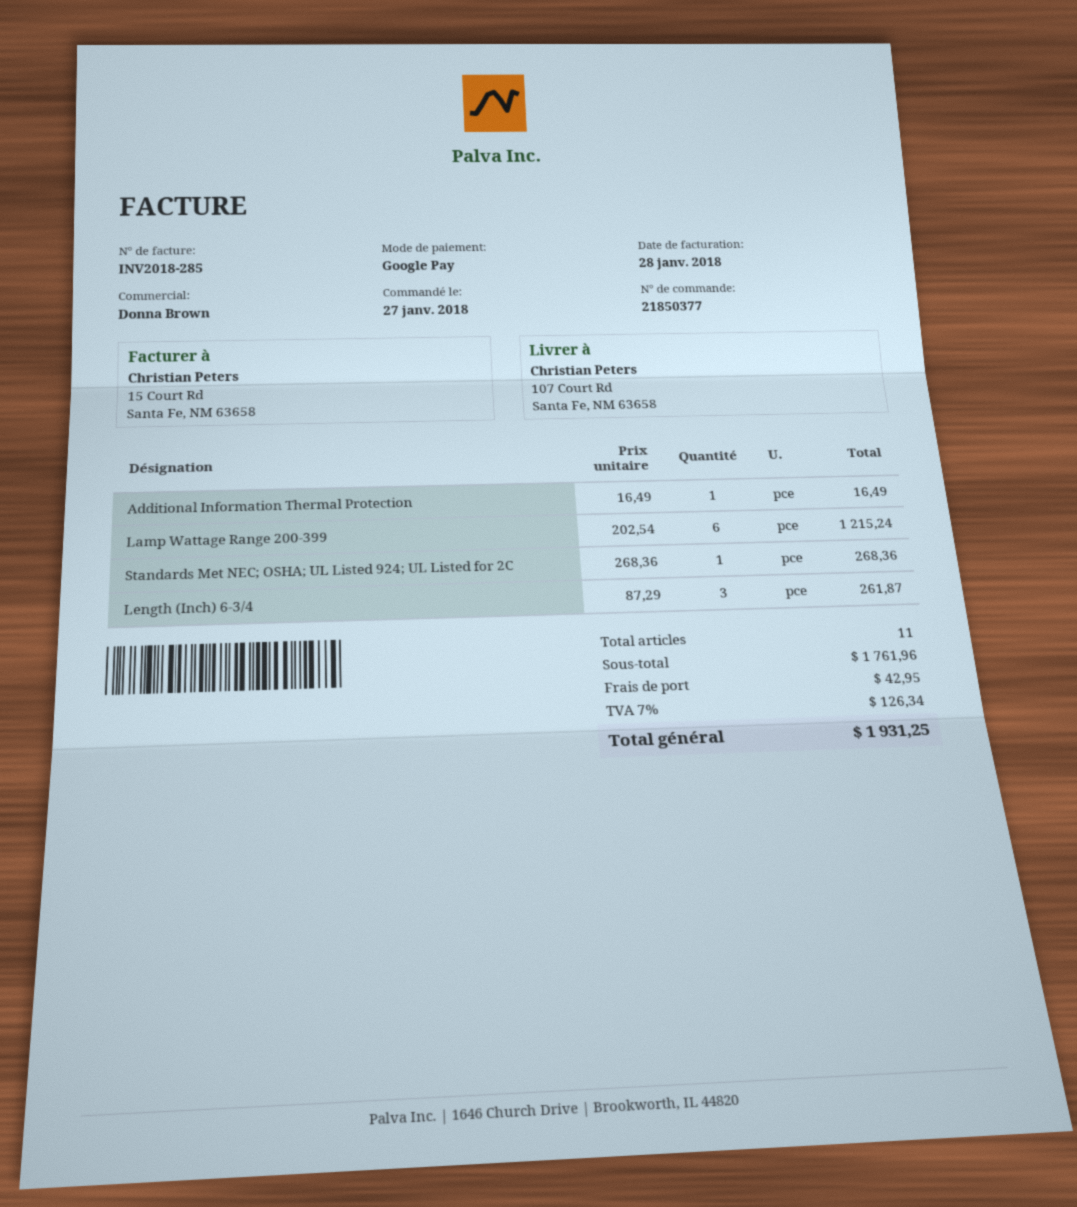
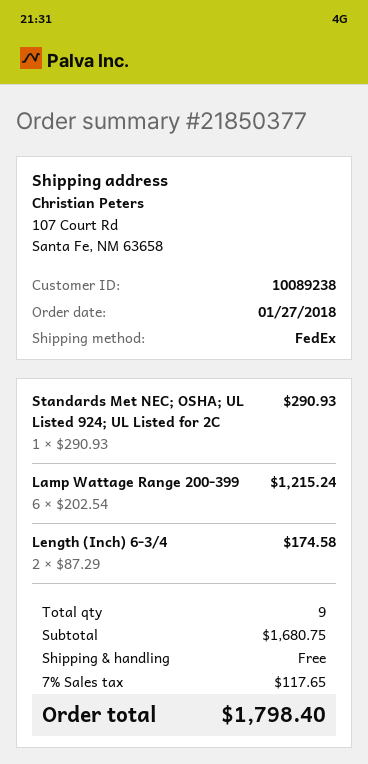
Additional Information Thermal Protection: 1 x 16.49 = 16.49 -> none
Standards Met NEC; OSHA; UL Listed 924; UL Listed for 2C: 1 x 268.36 = 268.36 -> 1 x 290.93 = 290.93
Length (Inch) 6-3/4: 3 x 87.29 = 261.87 -> 2 x 87.29 = 174.58
total quantity: 11 -> 9
subtotal: 1761.96 -> 1680.75
shipping: 42.95 -> 0.00
tax: 7% = 126.34 -> 7% = 117.65
total: 1931.25 -> 1798.40

